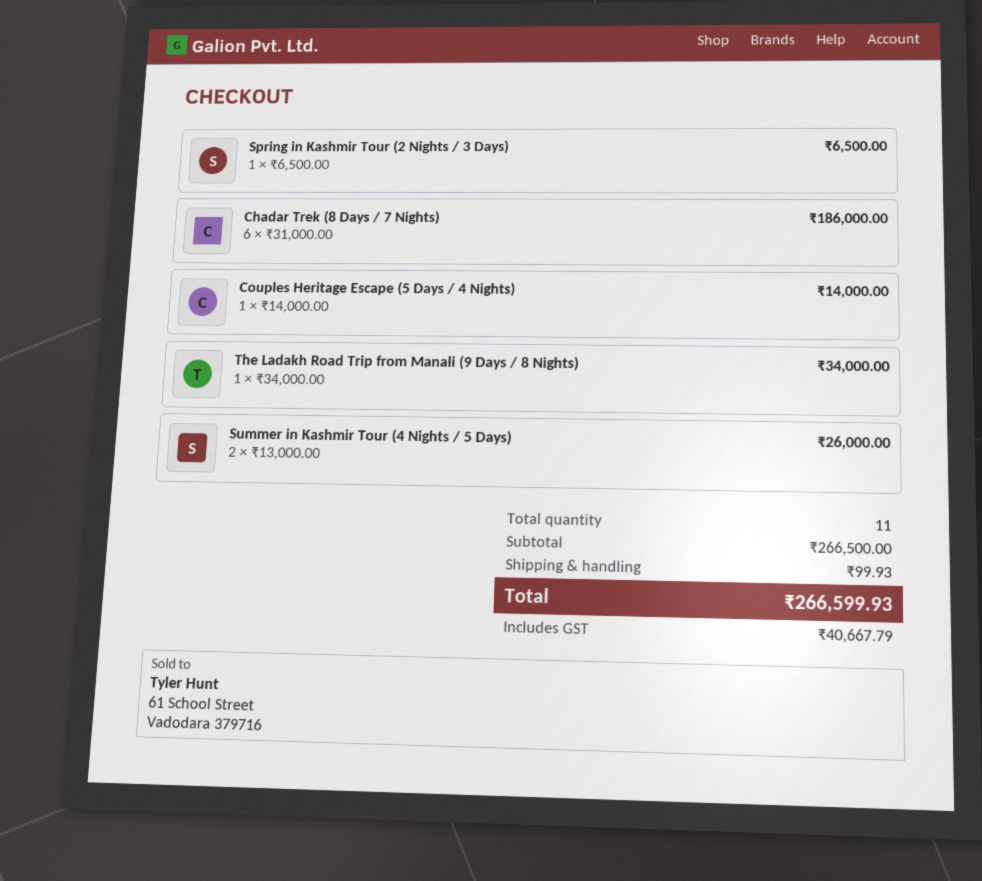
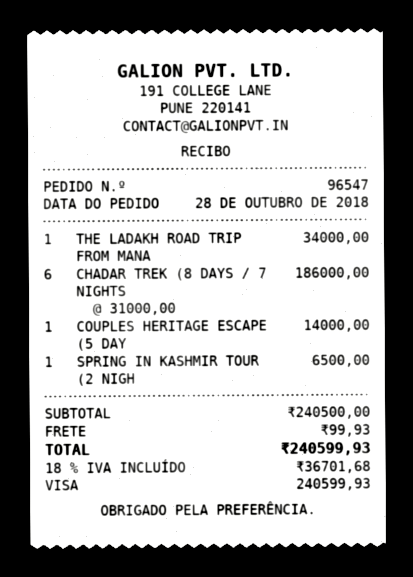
Summer in Kashmir Tour (4 Nights / 5 Days): 2 x 13000.00 = 26000.00 -> none
subtotal: 266500.00 -> 240500.00
tax: 40667.79 -> 36701.68
total: 266599.93 -> 240599.93

